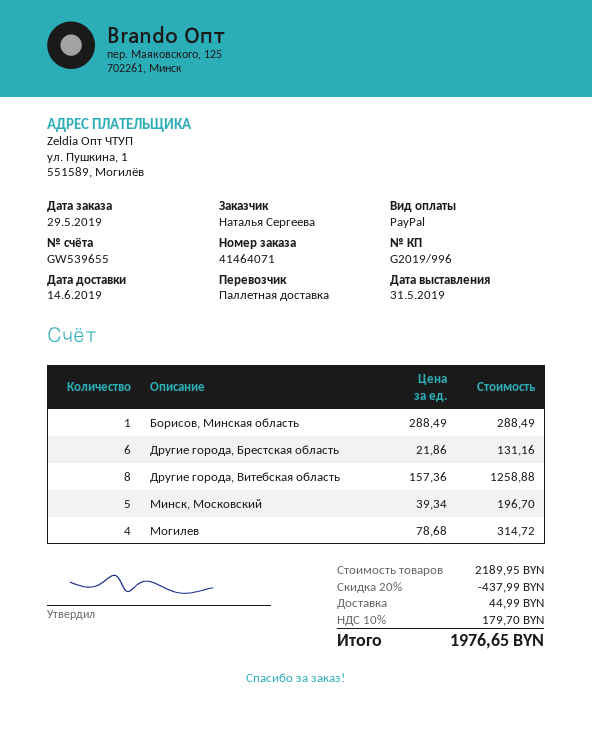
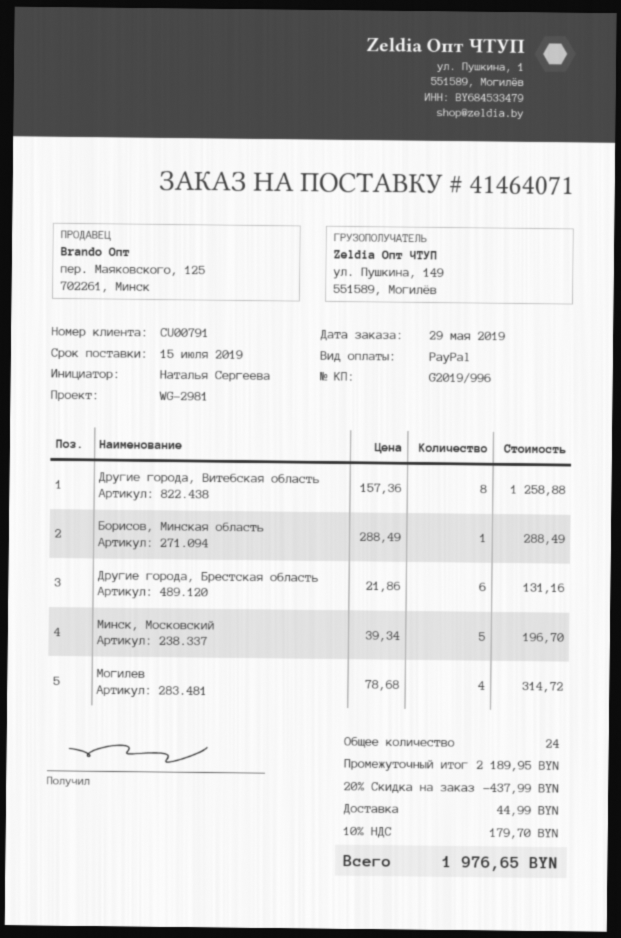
delivery date: 2019-06-14 -> 2019-07-15

